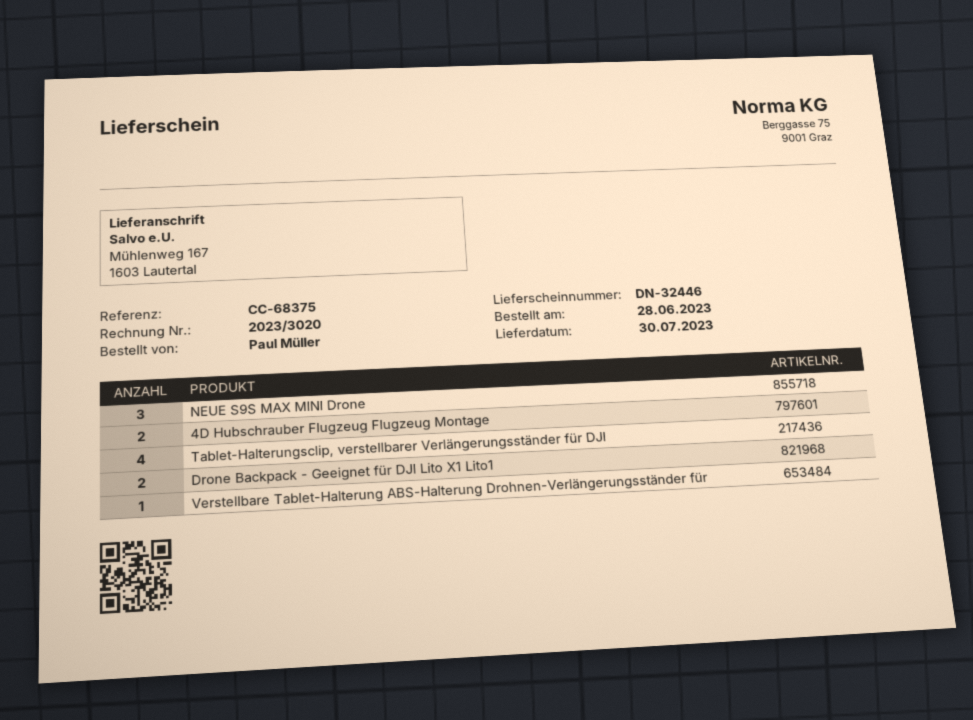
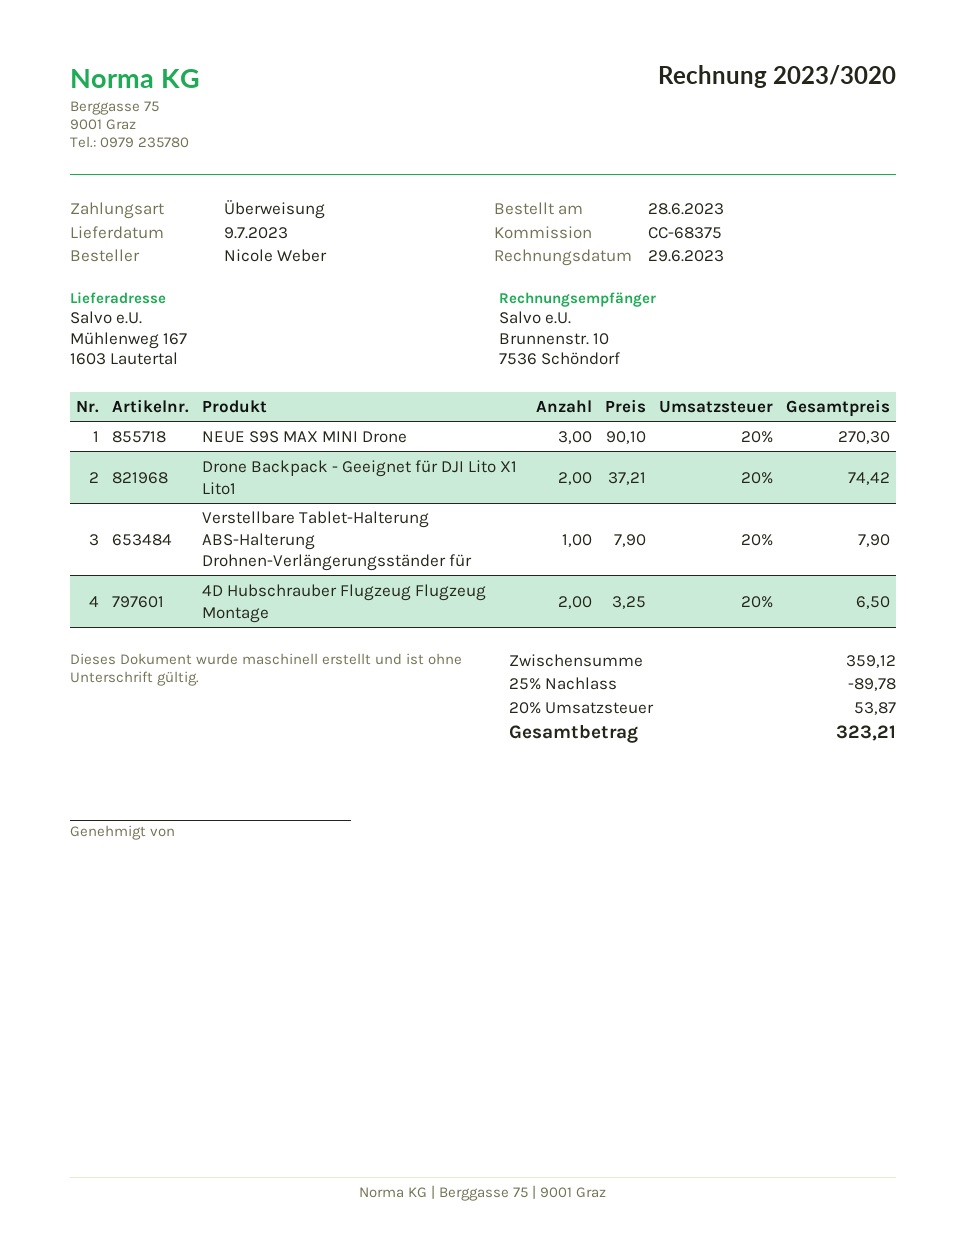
delivery date: 2023-07-30 -> 2023-07-09
ordered by: Paul Müller -> Nicole Weber
Tablet-Halterungsclip, verstellbarer Verlängerungsständer für DJI: 4 -> none

